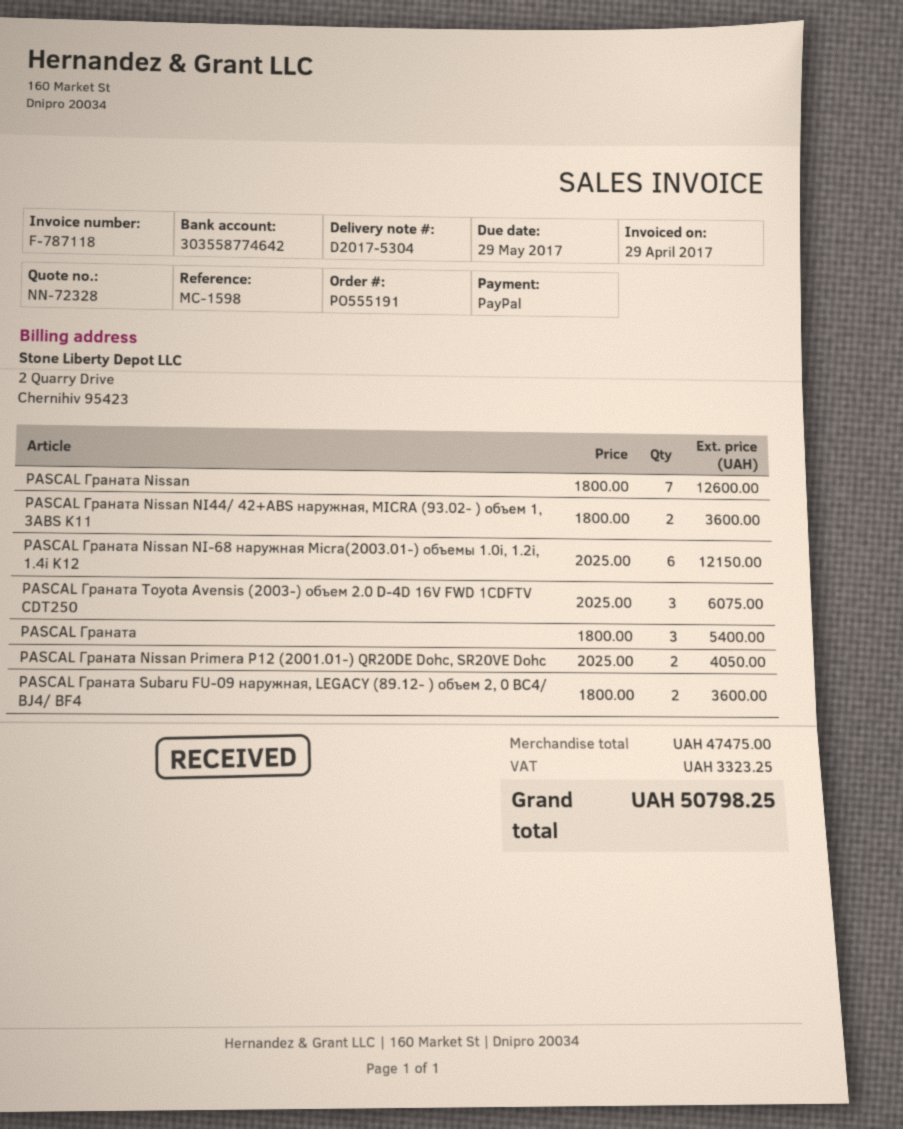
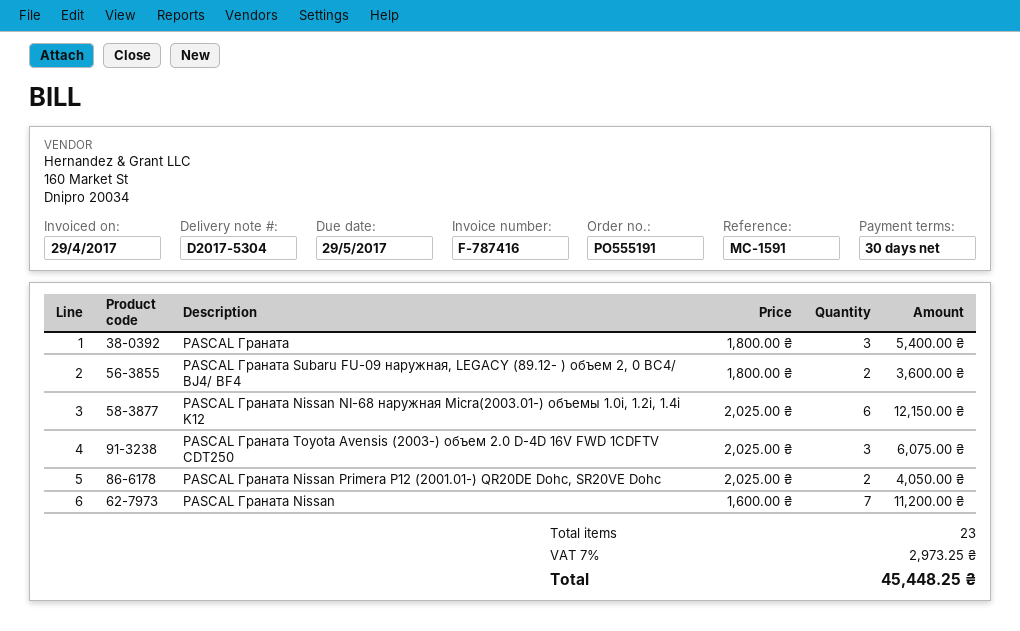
invoice number: F-787118 -> F-787416
reference: MC-1598 -> MC-1591
PASCAL Граната Nissan: 7 x 1800.00 = 12600.00 -> 7 x 1600.00 = 11200.00
PASCAL Граната Nissan NI44/ 42+ABS наружная, MICRA (93.02- ) объем 1, 3ABS K11: 2 x 1800.00 = 3600.00 -> none
tax: 3323.25 -> 2973.25
total: 50798.25 -> 45448.25

